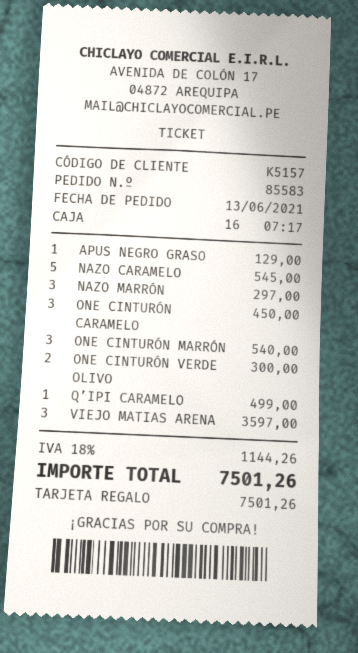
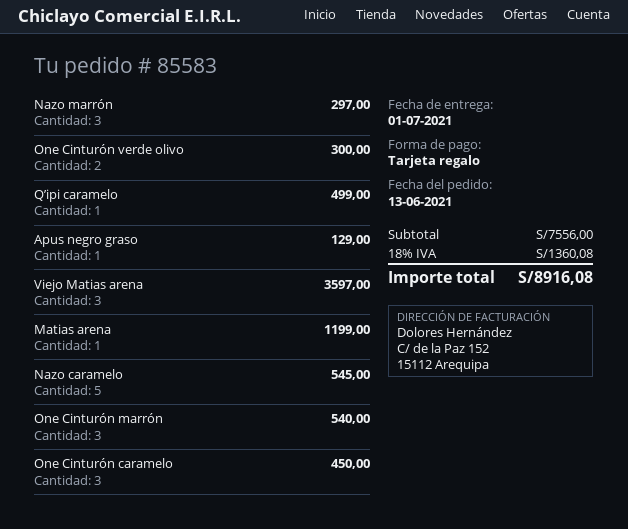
Matias arena: none -> 1 for 1199.00
tax: 18% = 1144.26 -> 18% = 1360.08
total: 7501.26 -> 8916.08

